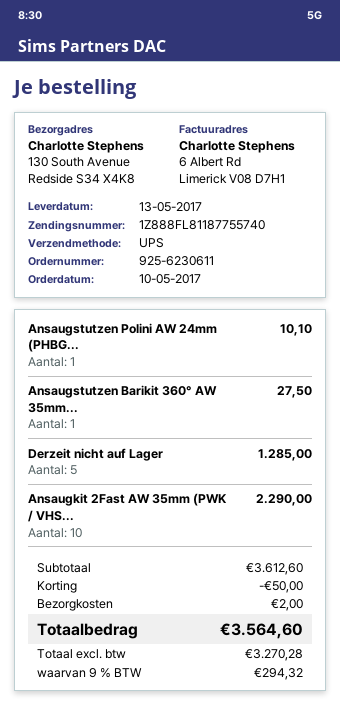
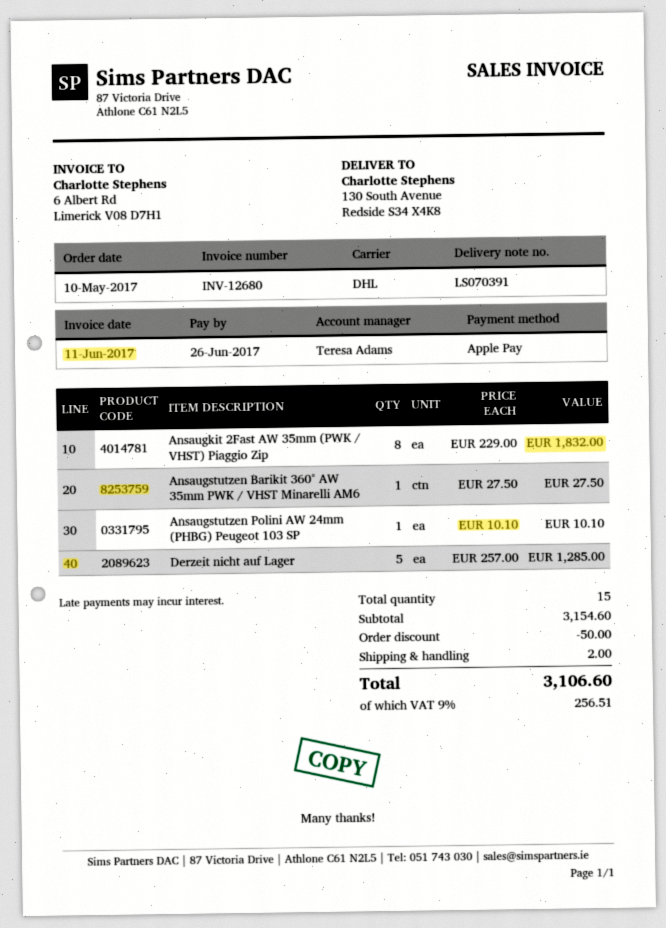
shipping method: UPS -> DHL
Ansaugkit 2Fast AW 35mm (PWK / VHS...: 10 for 2290.00 -> 8 for 1832.00
subtotal: 3612.60 -> 3154.60
tax: 9% = 294.32 -> 9% = 256.51
total: 3564.60 -> 3106.60

